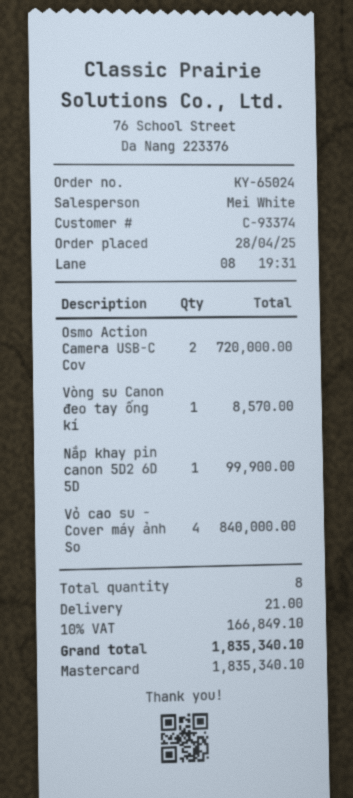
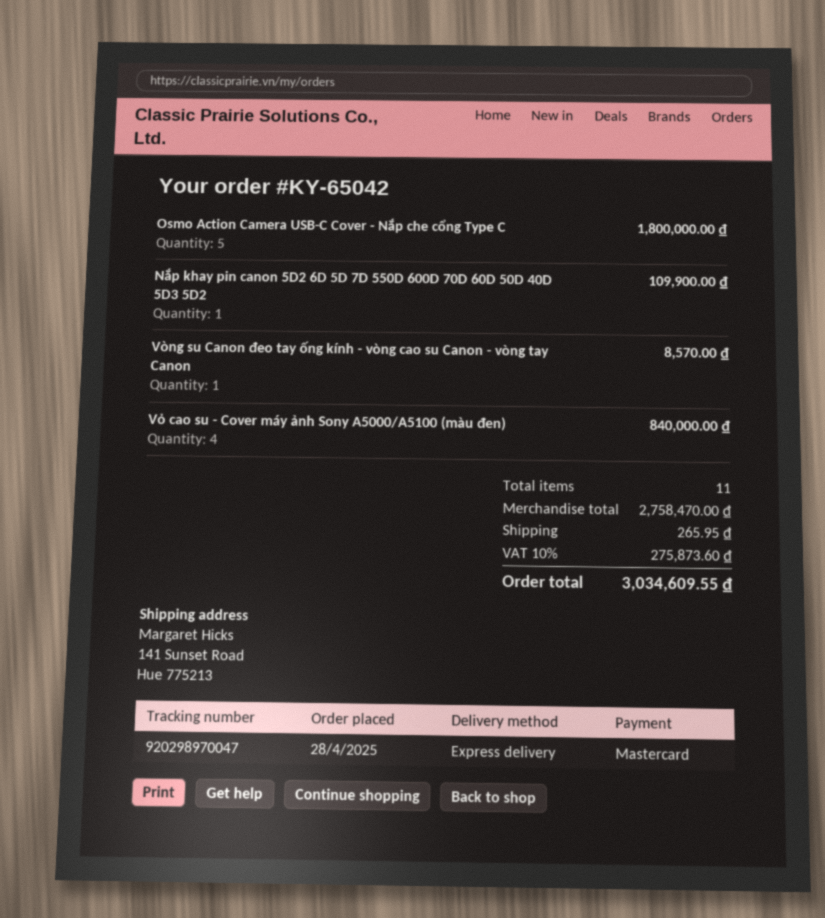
order number: KY-65024 -> KY-65042
Osmo Action Camera USB-C Cov: 2 for 720000.00 -> 5 for 1800000.00
Nắp khay pin canon 5D2 6D 5D: 1 for 99900.00 -> 1 for 109900.00
total quantity: 8 -> 11
shipping: 21.00 -> 265.95
tax: 10% = 166849.10 -> 10% = 275873.60
total: 1835340.10 -> 3034609.55

